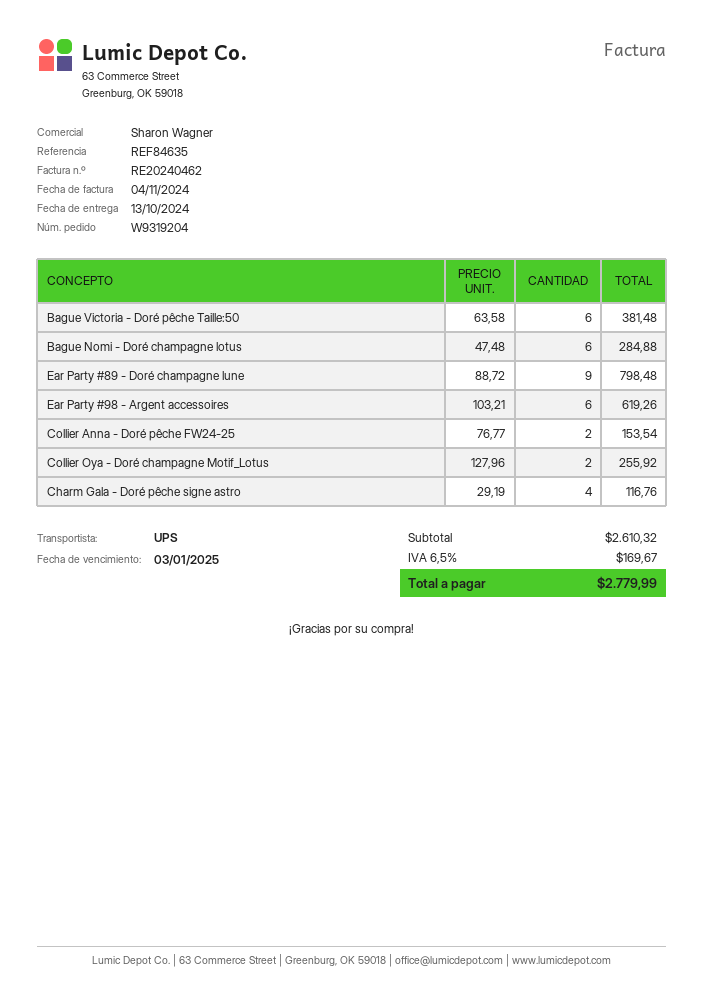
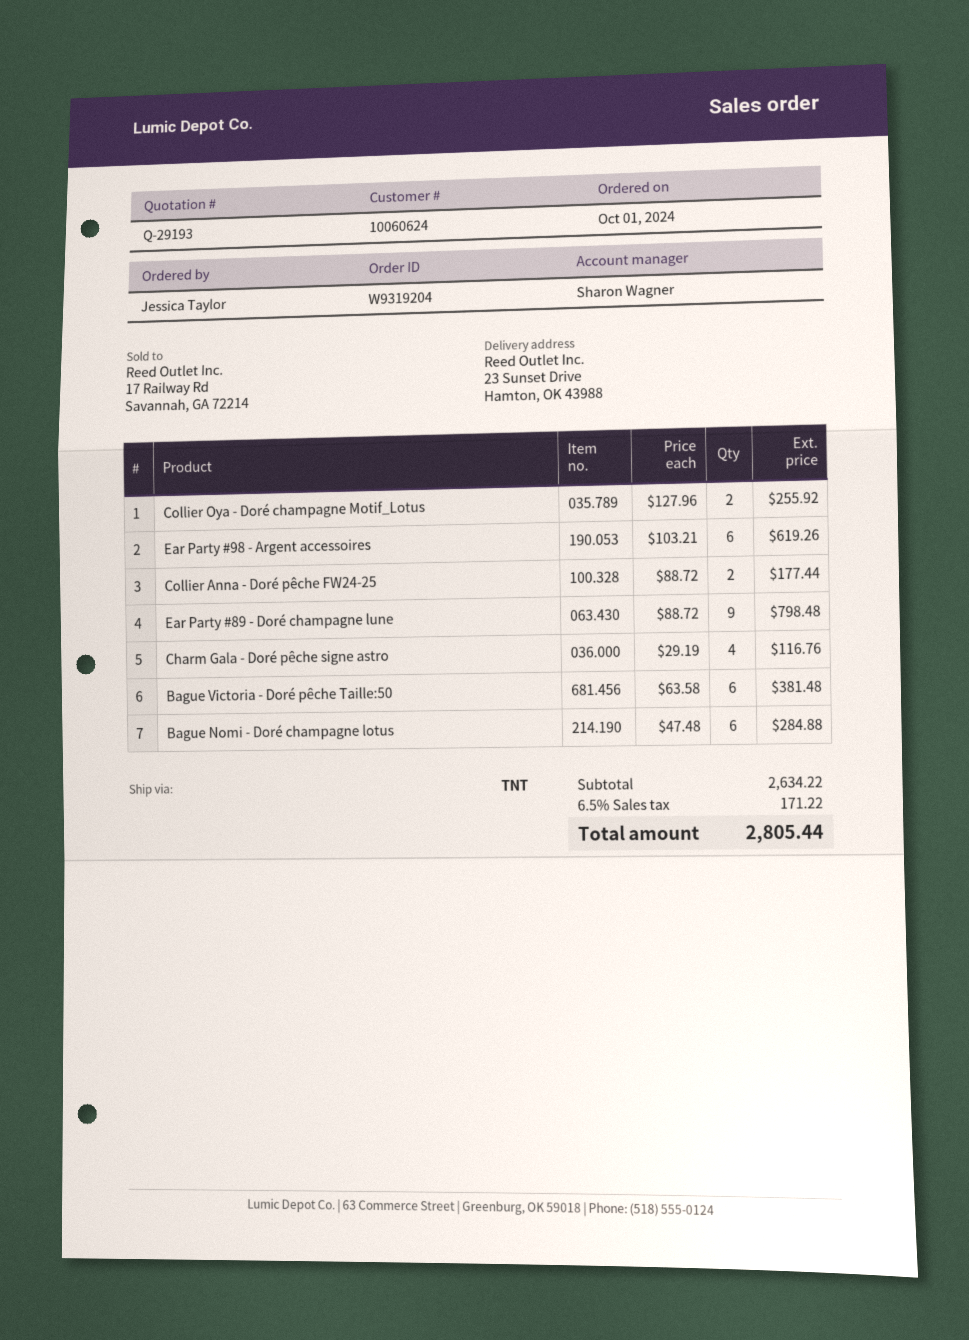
shipping method: UPS -> TNT
Collier Anna - Doré pêche FW24-25: 2 x 76.77 = 153.54 -> 2 x 88.72 = 177.44
subtotal: 2610.32 -> 2634.22
tax: 6.5% = 169.67 -> 6.5% = 171.22
total: 2779.99 -> 2805.44

